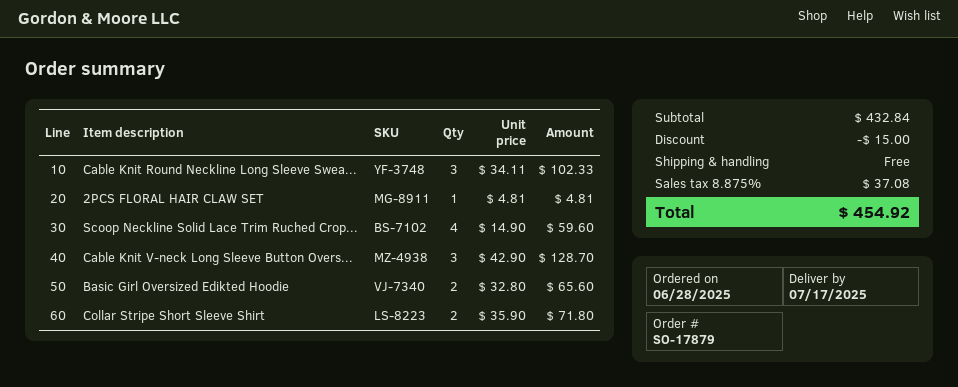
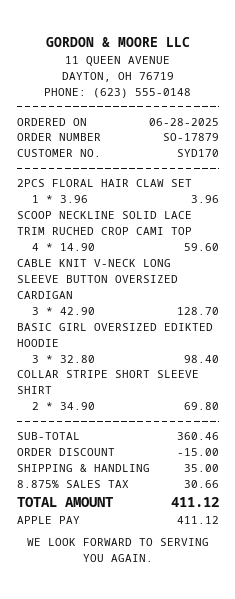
Cable Knit Round Neckline Long Sleeve Swea...: 3 x 34.11 = 102.33 -> none
2PCS FLORAL HAIR CLAW SET: 1 x 4.81 = 4.81 -> 1 x 3.96 = 3.96
Basic Girl Oversized Edikted Hoodie: 2 x 32.80 = 65.60 -> 3 x 32.80 = 98.40
Collar Stripe Short Sleeve Shirt: 2 x 35.90 = 71.80 -> 2 x 34.90 = 69.80
subtotal: 432.84 -> 360.46
shipping: 0.00 -> 35.00
tax: 8.875% = 37.08 -> 8.875% = 30.66
total: 454.92 -> 411.12

